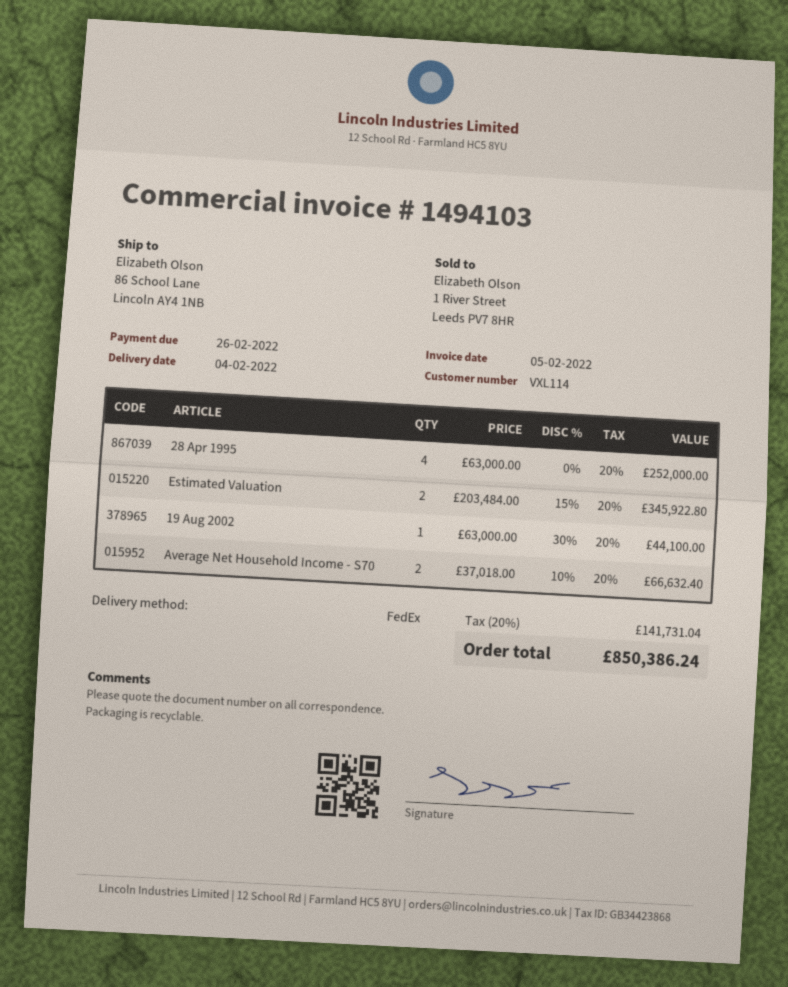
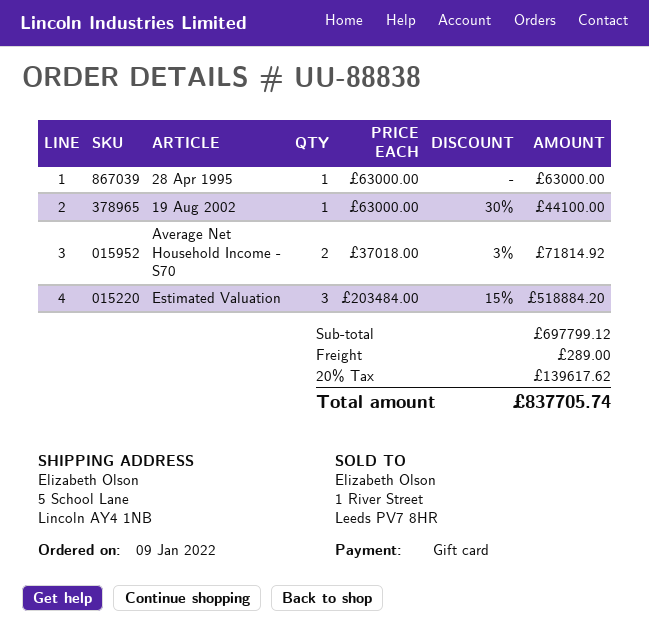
ship to: 86 School Lane, Lincoln AY4 1NB -> 5 School Lane, Lincoln AY4 1NB
28 Apr 1995: 4 x 63000.00 = 252000.00 -> 1 x 63000.00 = 63000.00
Estimated Valuation: 2 x 203484.00 - 15% = 345922.80 -> 3 x 203484.00 - 15% = 518884.20
Average Net Household Income - S70: 2 x 37018.00 - 10% = 66632.40 -> 2 x 37018.00 - 3% = 71814.92
shipping: none -> 289.00
tax: 20% = 141731.04 -> 20% = 139617.62
total: 850386.24 -> 837705.74

